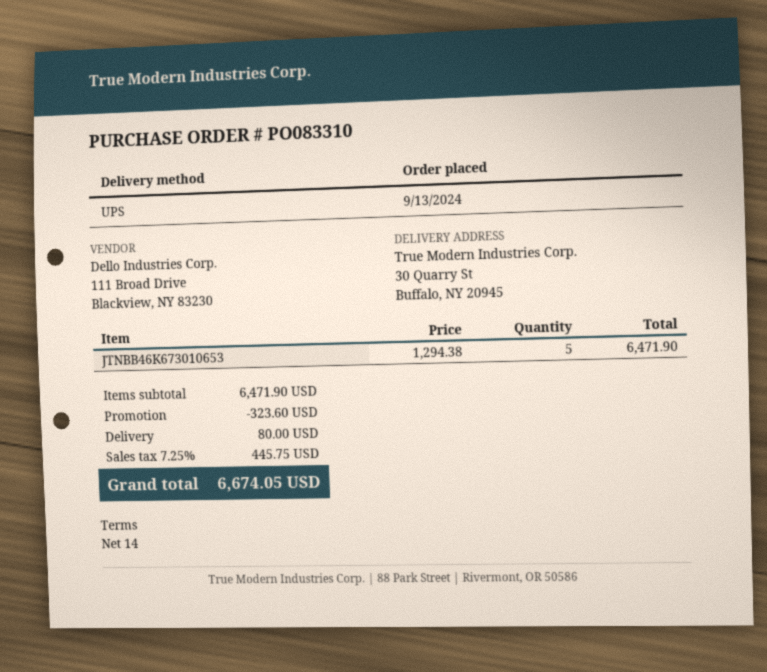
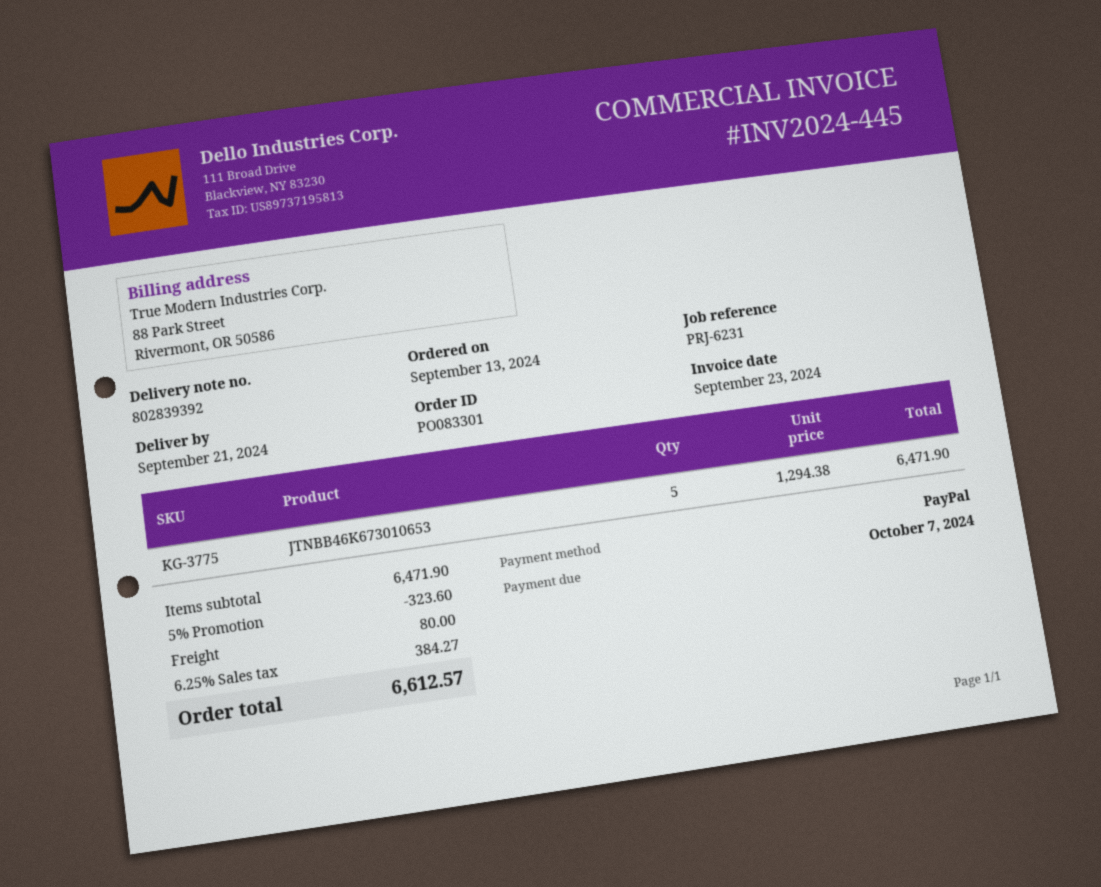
order number: PO083310 -> PO083301
tax: 7.25% = 445.75 -> 6.25% = 384.27
total: 6674.05 -> 6612.57

